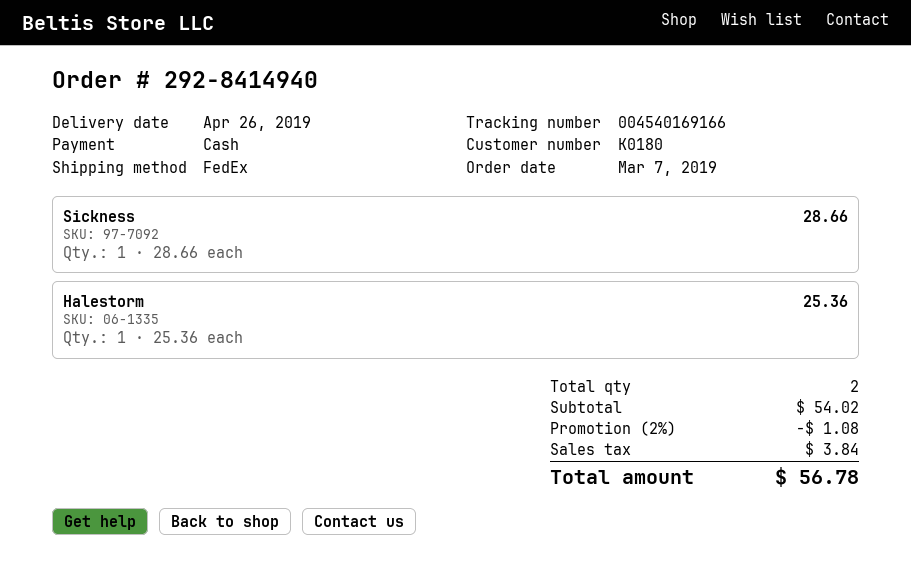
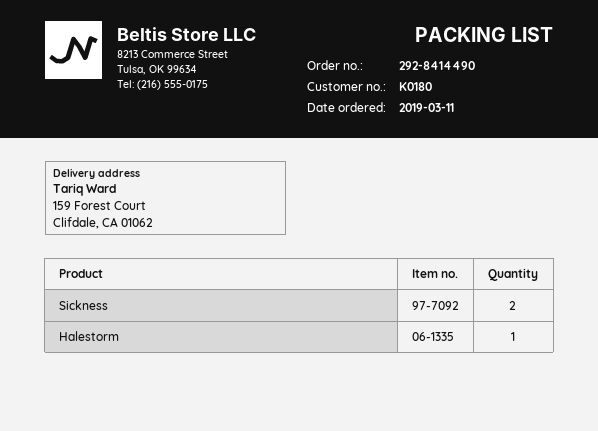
order number: 292-8414940 -> 292-8414490
order date: 2019-03-07 -> 2019-03-11
Sickness: 1 -> 2

